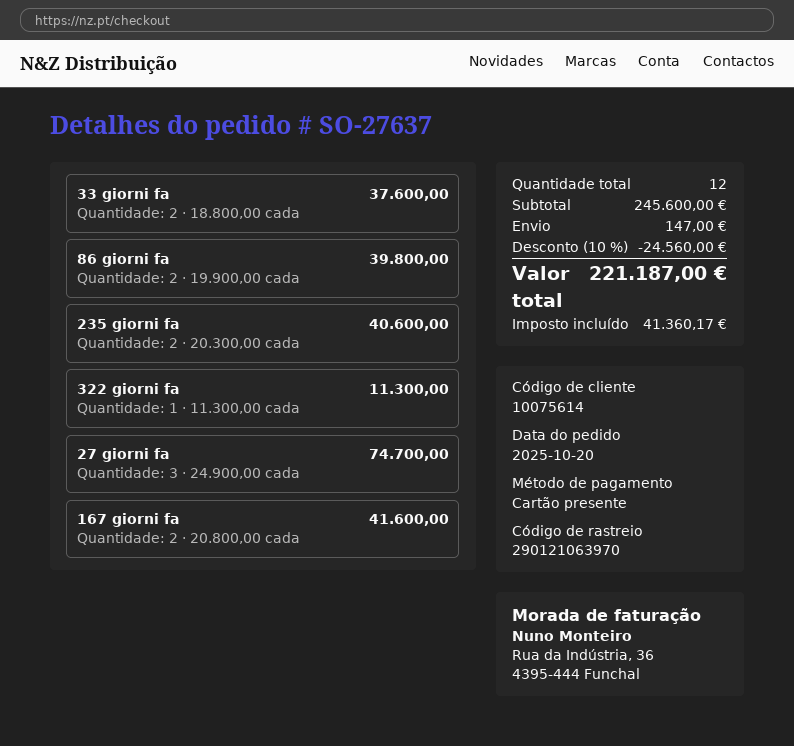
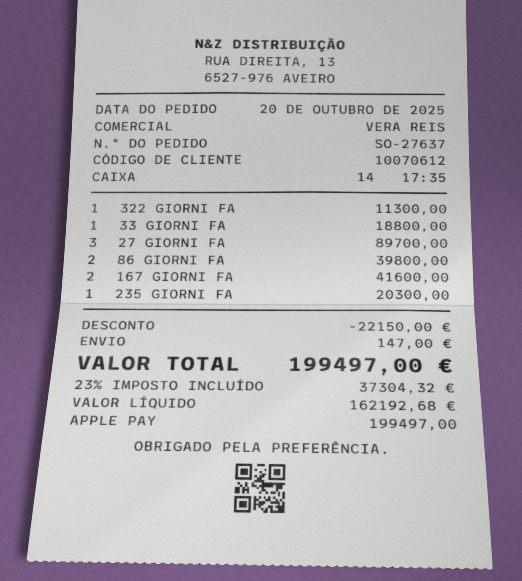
customer number: 10075614 -> 10070612
payment method: gift card -> Apple Pay
33 giorni fa: 2 for 37600.00 -> 1 for 18800.00
235 giorni fa: 2 for 40600.00 -> 1 for 20300.00
27 giorni fa: 3 for 74700.00 -> 3 for 89700.00
discount: 24560.00 -> 22150.00
tax: 41360.17 -> 37304.32
total: 221187.00 -> 199497.00

